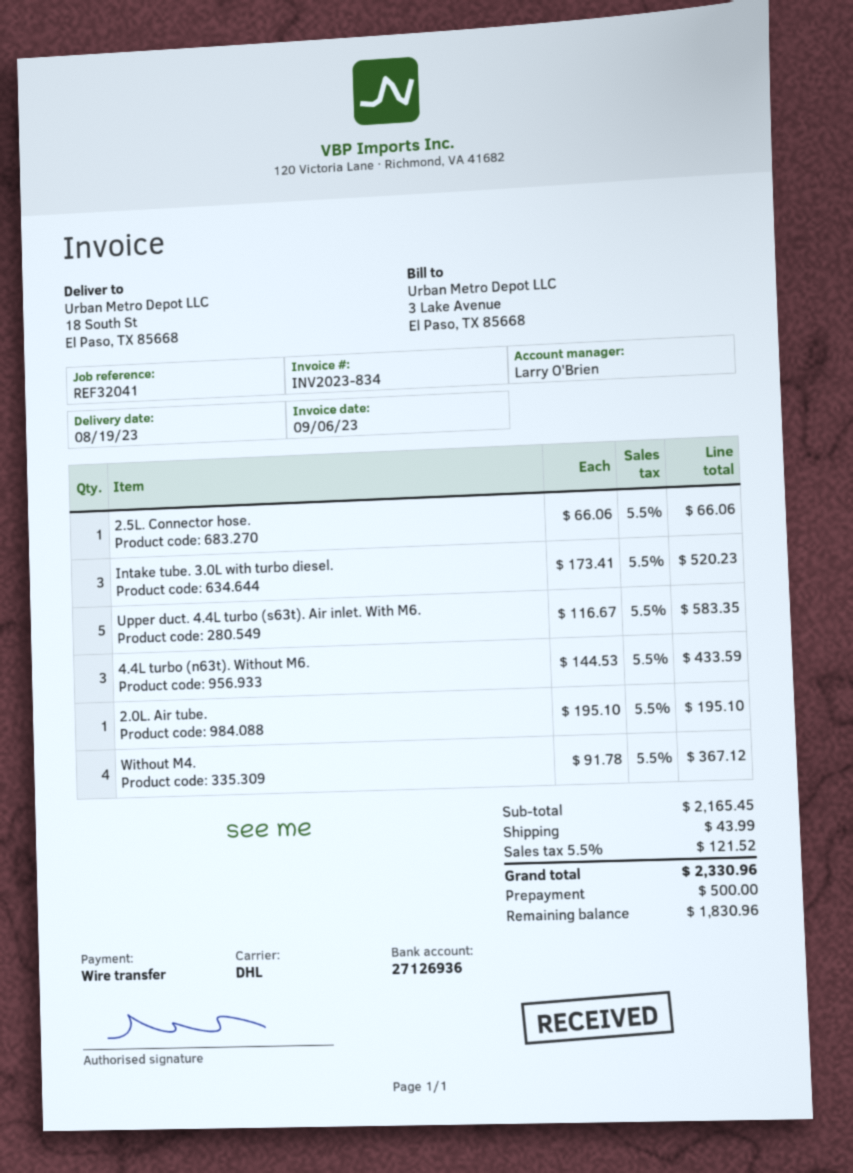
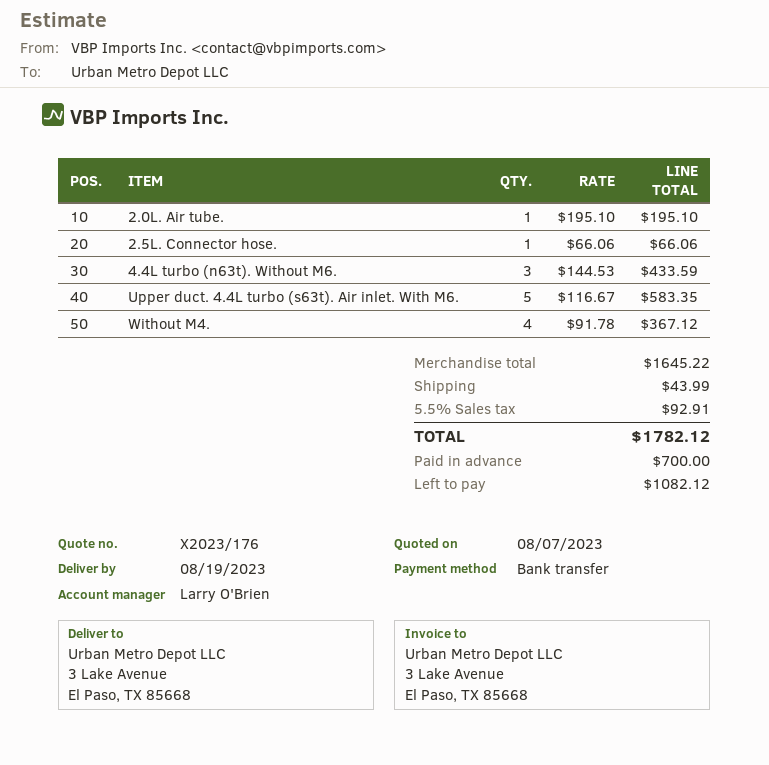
ship to: 18 South St, El Paso, TX 85668 -> 3 Lake Avenue, El Paso, TX 85668
Intake tube. 3.0L with turbo diesel.: 3 x 173.41 = 520.23 -> none
subtotal: 2165.45 -> 1645.22
tax: 5.5% = 121.52 -> 5.5% = 92.91
total: 2330.96 -> 1782.12
deposit: 500.00 -> 700.00
balance: 1830.96 -> 1082.12

